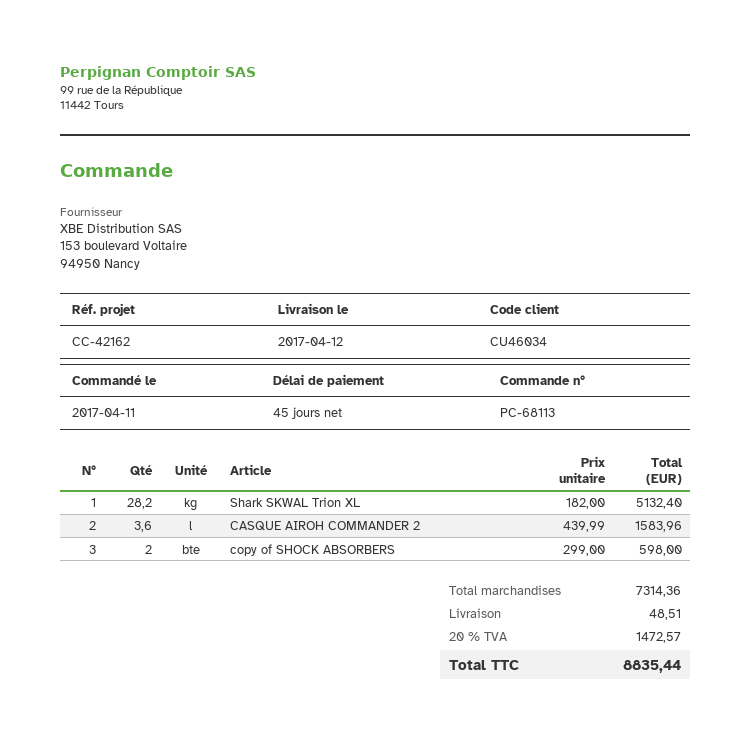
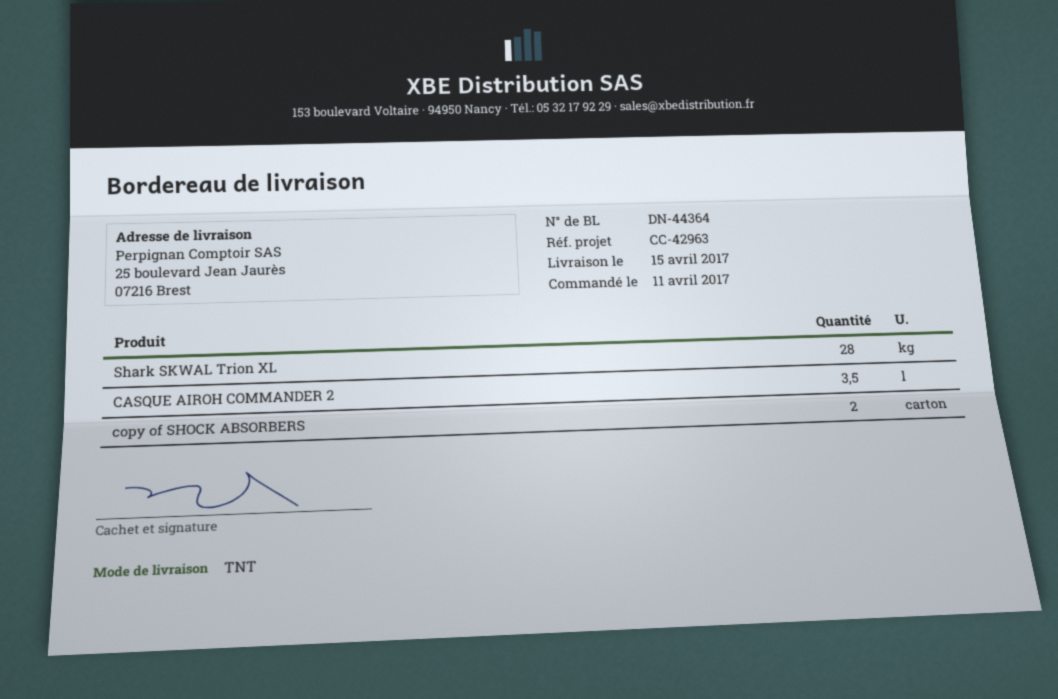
delivery date: 2017-04-12 -> 2017-04-15
reference: CC-42162 -> CC-42963
Shark SKWAL Trion XL: 28.2 -> 28
CASQUE AIROH COMMANDER 2: 3.6 -> 3.5

